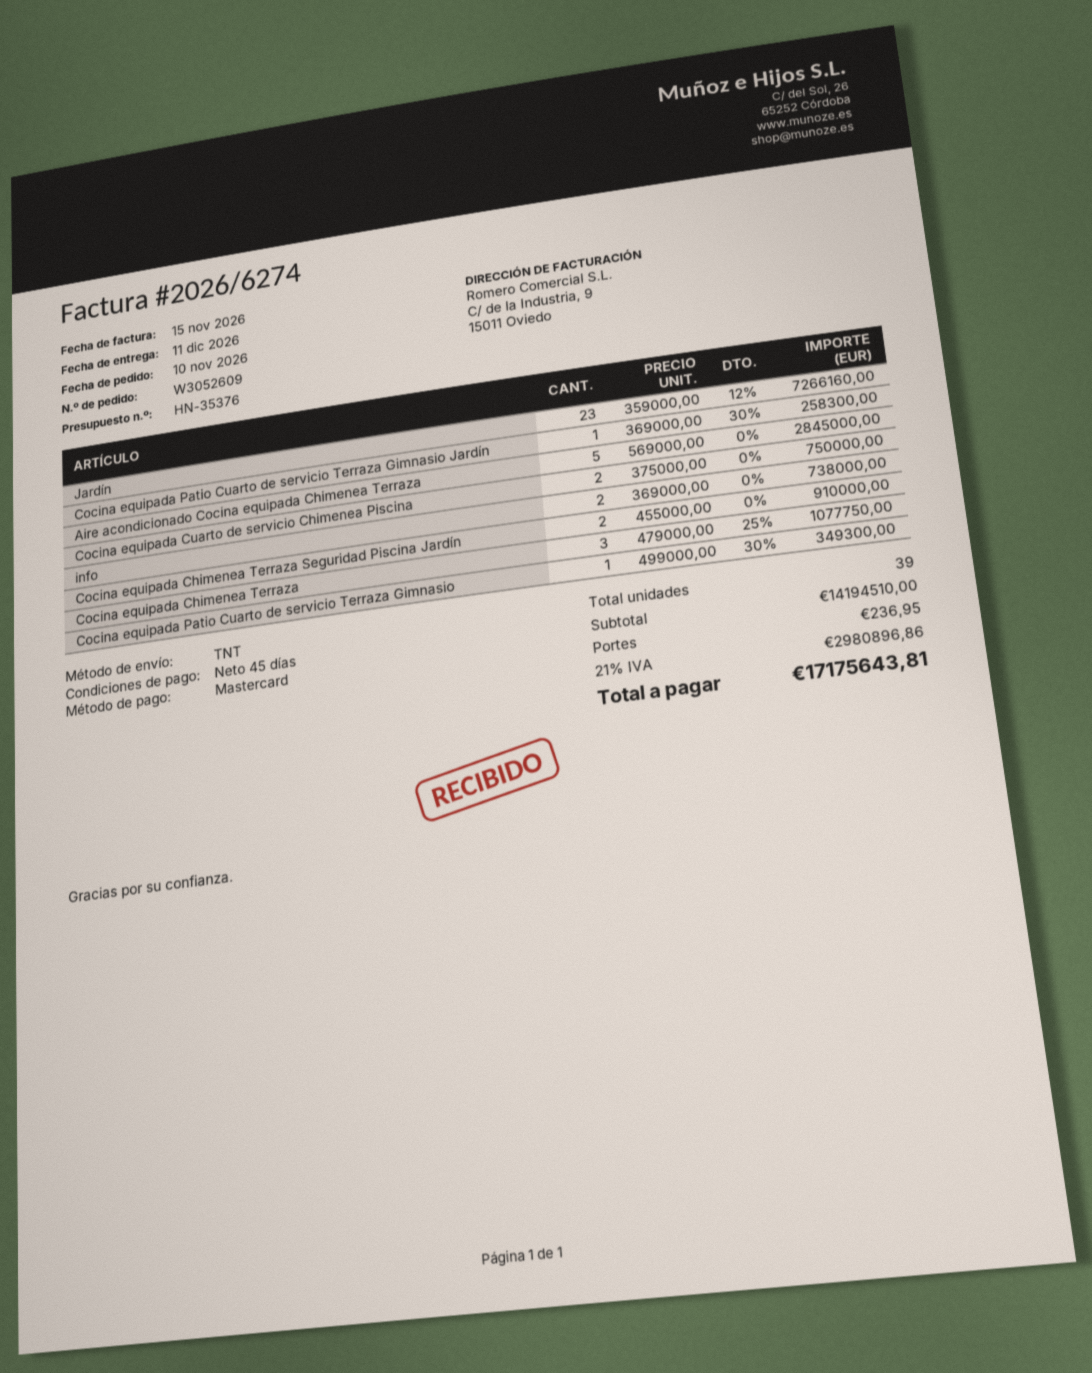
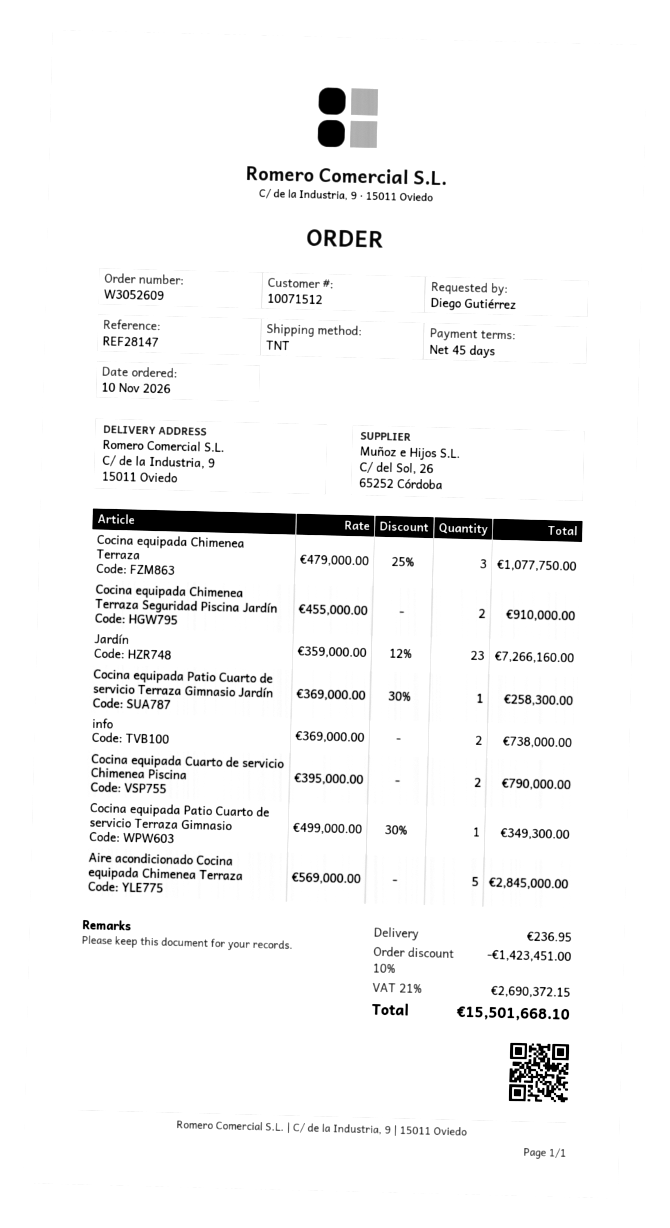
Cocina equipada Cuarto de servicio Chimenea Piscina: 2 x 375000.00 = 750000.00 -> 2 x 395000.00 = 790000.00
discount: none -> 10% = 1423451.00
tax: 21% = 2980896.86 -> 21% = 2690372.15
total: 17175643.81 -> 15501668.10

